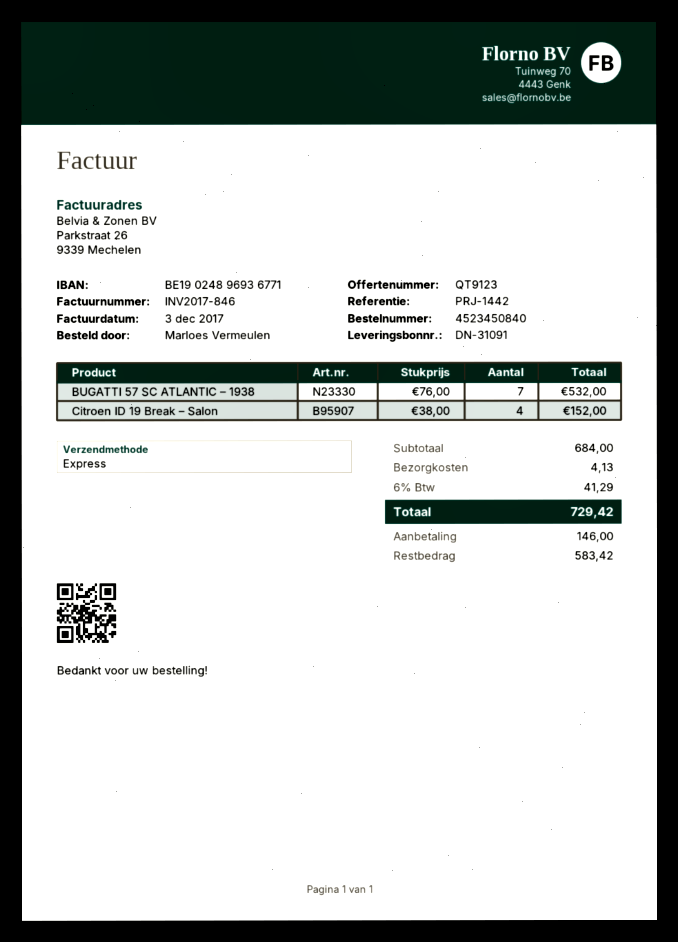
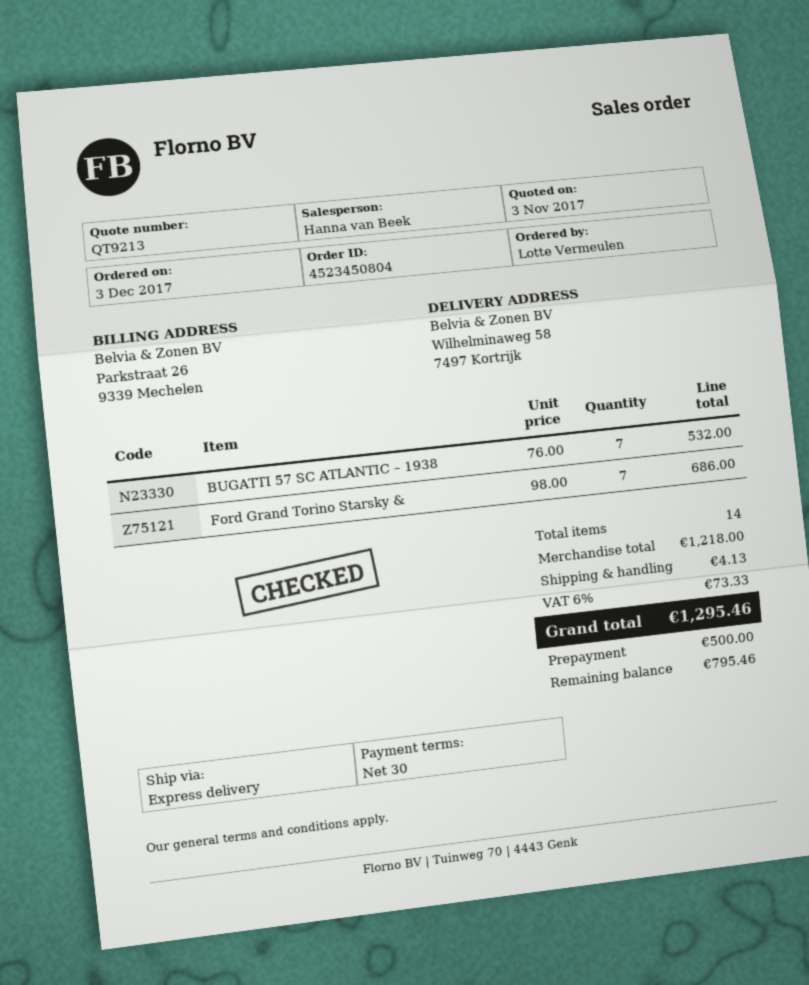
quote number: QT9123 -> QT9213
order number: 4523450840 -> 4523450804
ordered by: Marloes Vermeulen -> Lotte Vermeulen
Citroen ID 19 Break – Salon: 4 x 38.00 = 152.00 -> none
Ford Grand Torino Starsky &: none -> 7 x 98.00 = 686.00
subtotal: 684.00 -> 1218.00
tax: 6% = 41.29 -> 6% = 73.33
total: 729.42 -> 1295.46
deposit: 146.00 -> 500.00
balance: 583.42 -> 795.46

